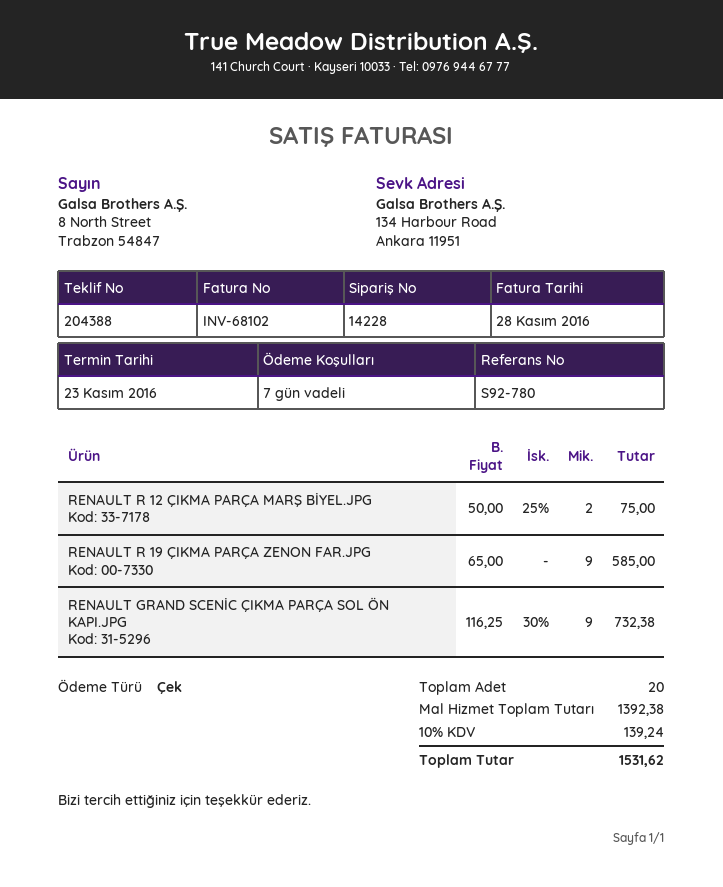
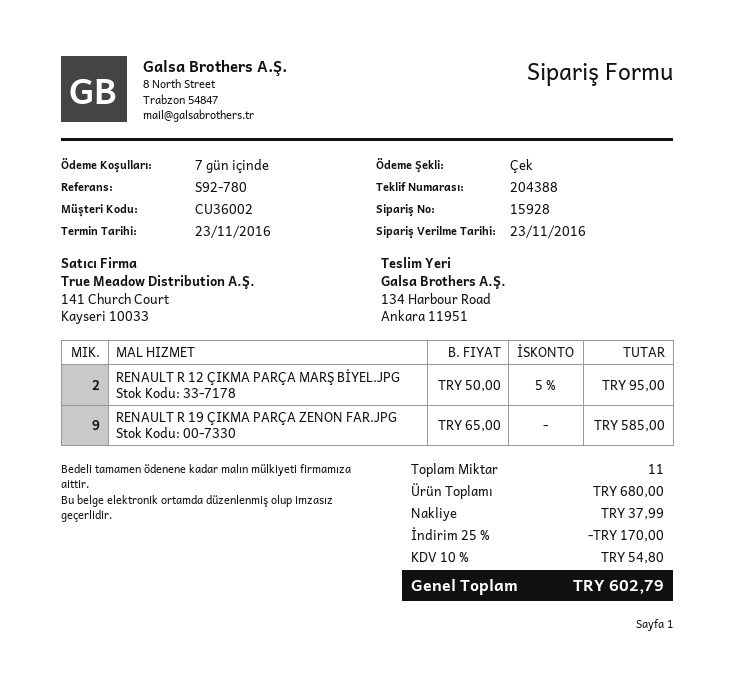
order number: 14228 -> 15928
RENAULT R 12 ÇIKMA PARÇA MARŞ BİYEL.JPG: 2 x 50.00 - 25% = 75.00 -> 2 x 50.00 - 5% = 95.00
RENAULT GRAND SCENİC ÇIKMA PARÇA SOL ÖN KAPI.JPG: 9 x 116.25 - 30% = 732.38 -> none
total quantity: 20 -> 11
subtotal: 1392.38 -> 680.00
discount: none -> 25% = 170.00
shipping: none -> 37.99
tax: 10% = 139.24 -> 10% = 54.80
total: 1531.62 -> 602.79

